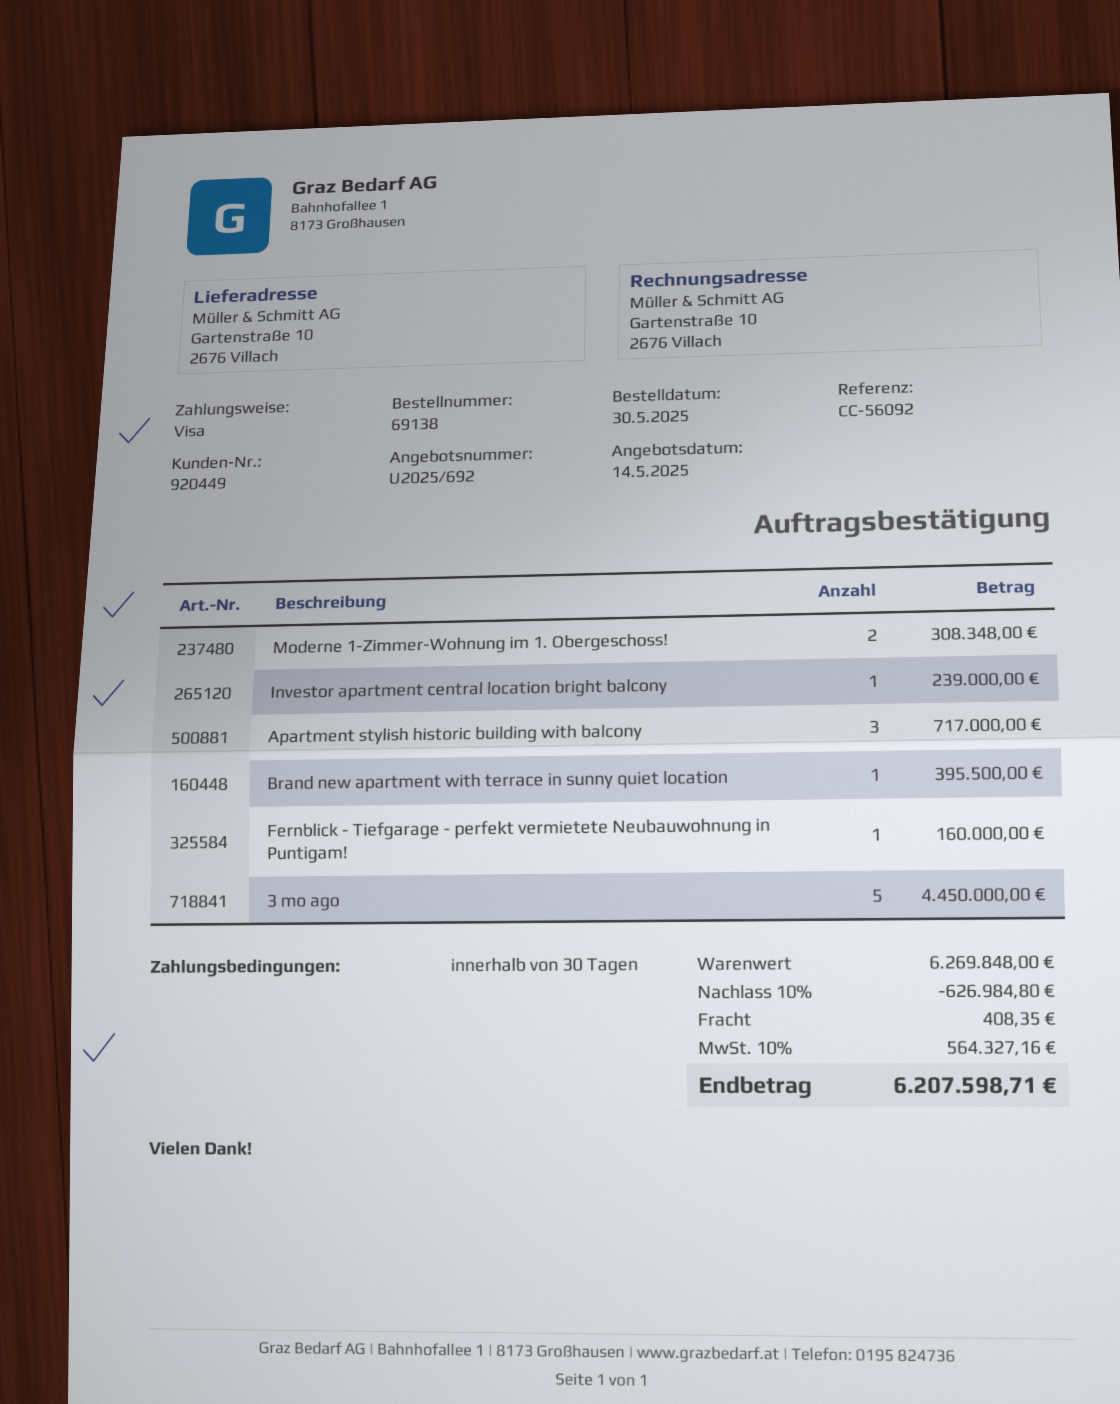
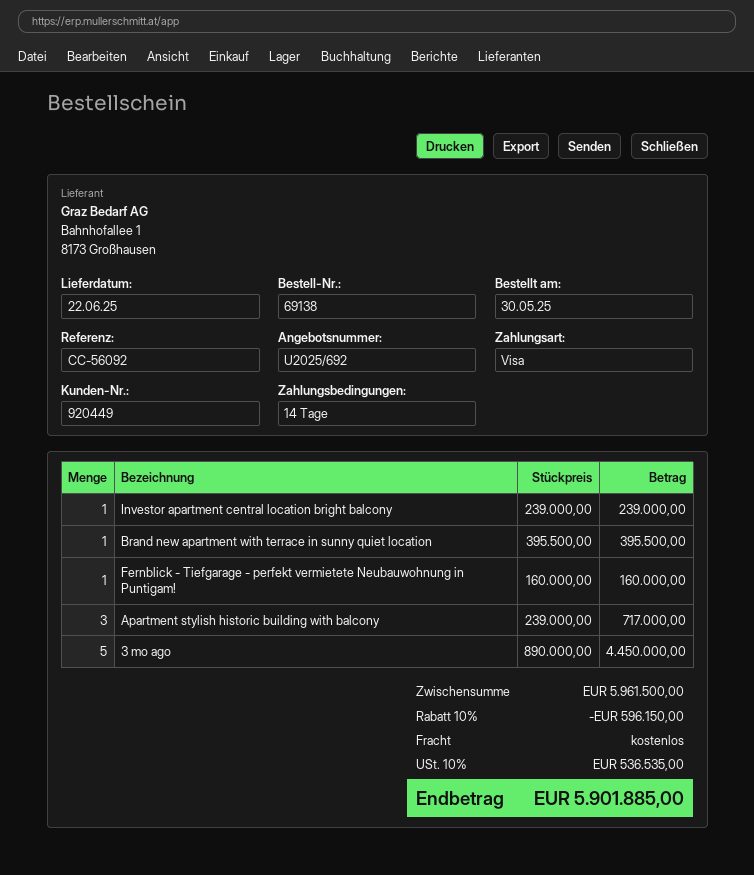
payment terms: 30 days -> 14 days
Moderne 1-Zimmer-Wohnung im 1. Obergeschoss!: 2 for 308348.00 -> none
subtotal: 6269848.00 -> 5961500.00
discount: 10% = 626984.80 -> 10% = 596150.00
shipping: 408.35 -> 0.00
tax: 10% = 564327.16 -> 10% = 536535.00
total: 6207598.71 -> 5901885.00

